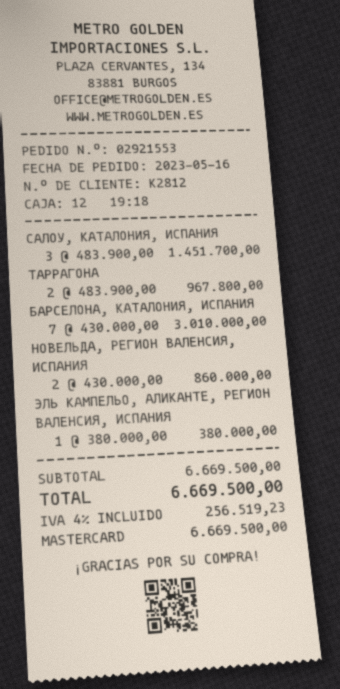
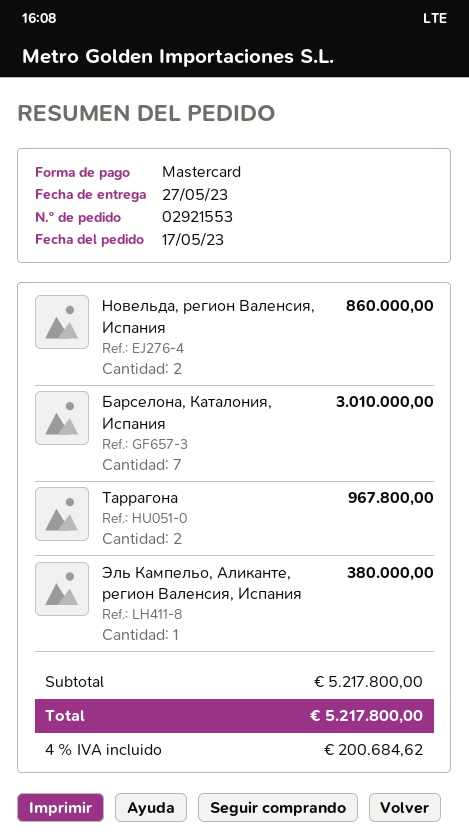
order date: 2023-05-16 -> 2023-05-17
САЛОУ, КАТАЛОНИЯ, ИСПАНИЯ: 3 for 1451700.00 -> none
subtotal: 6669500.00 -> 5217800.00
tax: 4% = 256519.23 -> 4% = 200684.62
total: 6669500.00 -> 5217800.00

